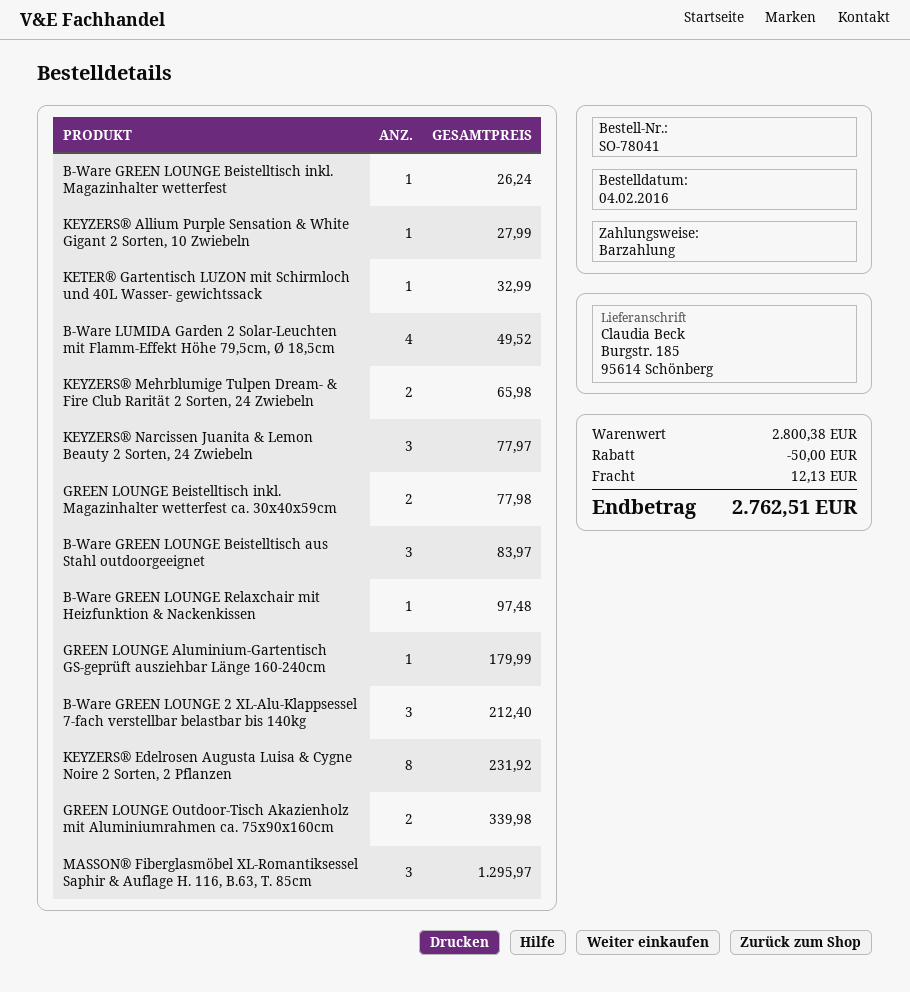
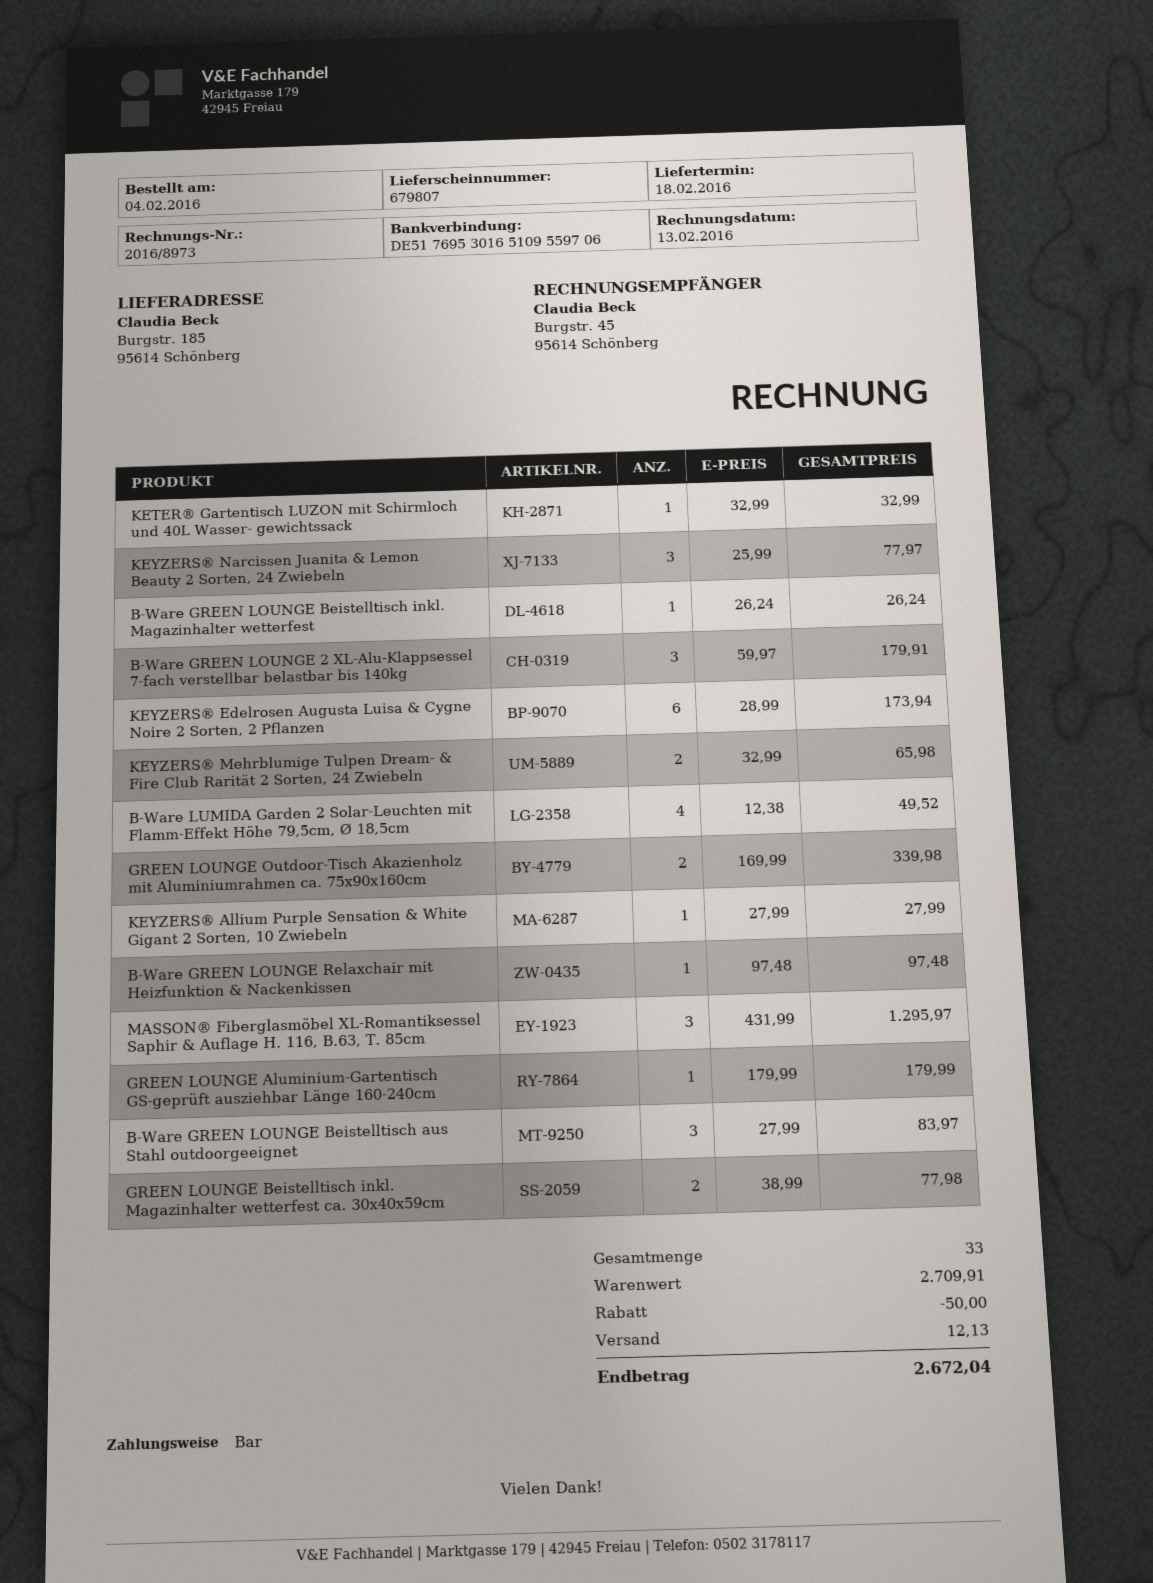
B-Ware GREEN LOUNGE 2 XL-Alu-Klappsessel 7-fach verstellbar belastbar bis 140kg: 3 for 212.40 -> 3 for 179.91
KEYZERS® Edelrosen Augusta Luisa & Cygne Noire 2 Sorten, 2 Pflanzen: 8 for 231.92 -> 6 for 173.94
subtotal: 2800.38 -> 2709.91
total: 2762.51 -> 2672.04

